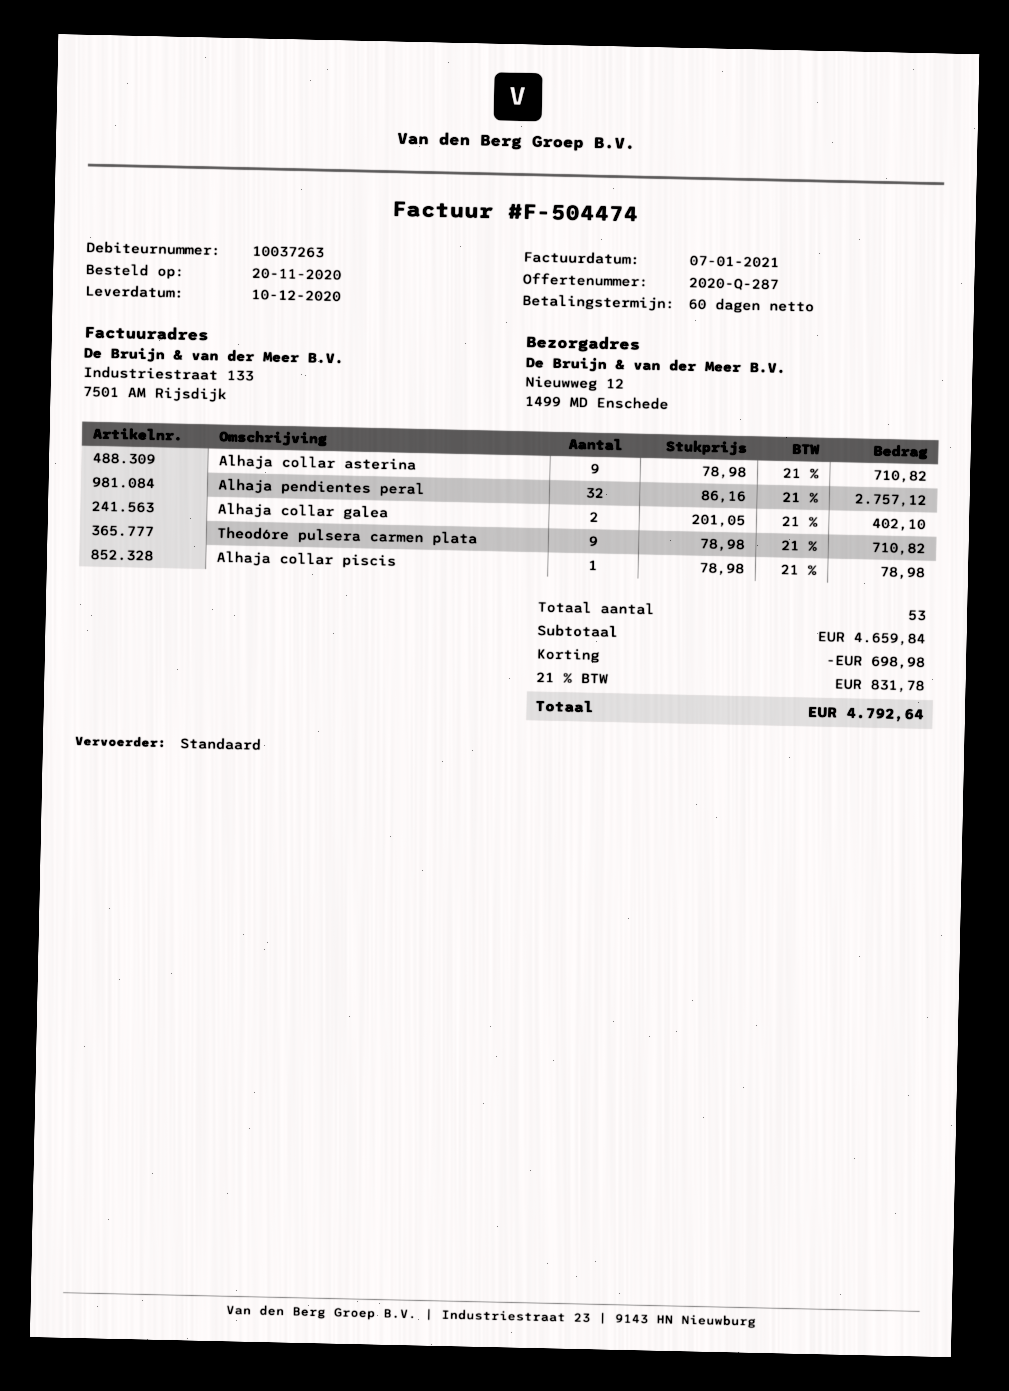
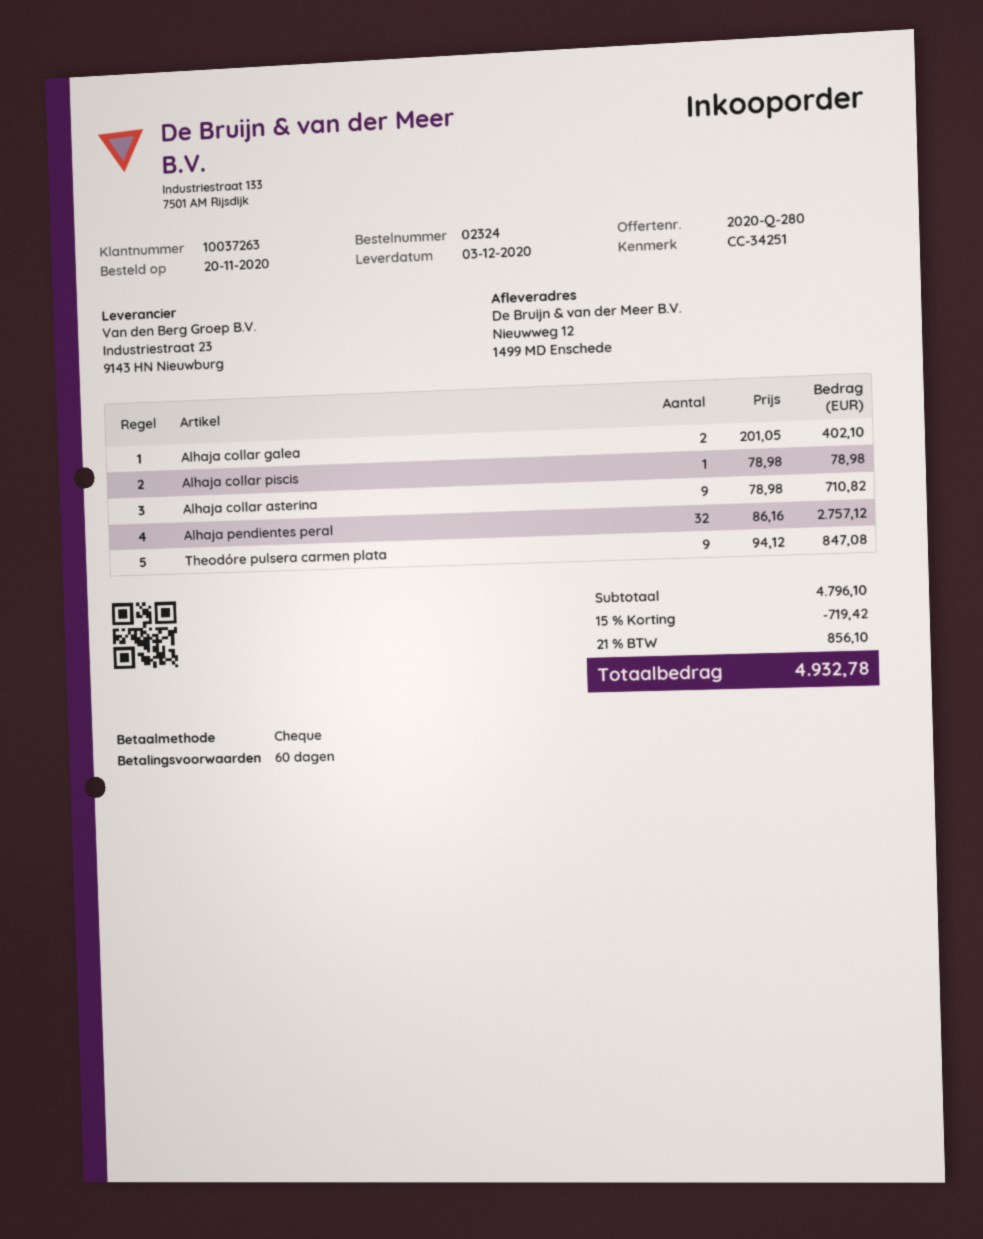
quote number: 2020-Q-287 -> 2020-Q-280
delivery date: 2020-12-10 -> 2020-12-03
Theodóre pulsera carmen plata: 9 x 78.98 = 710.82 -> 9 x 94.12 = 847.08
subtotal: 4659.84 -> 4796.10
discount: 698.98 -> 719.42
tax: 21% = 831.78 -> 21% = 856.10
total: 4792.64 -> 4932.78

